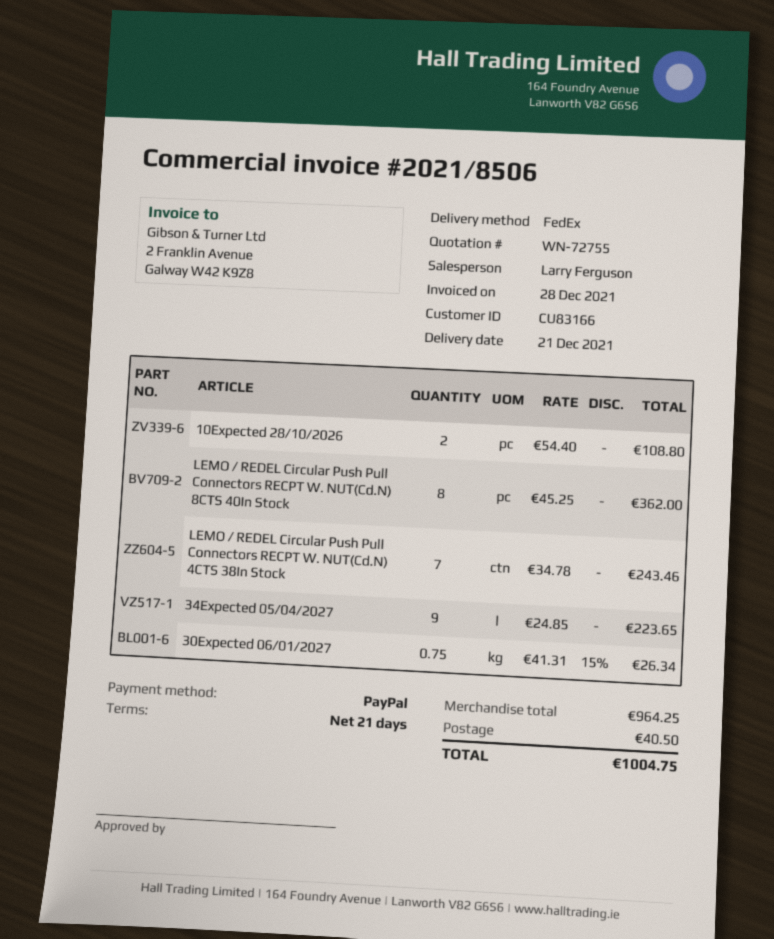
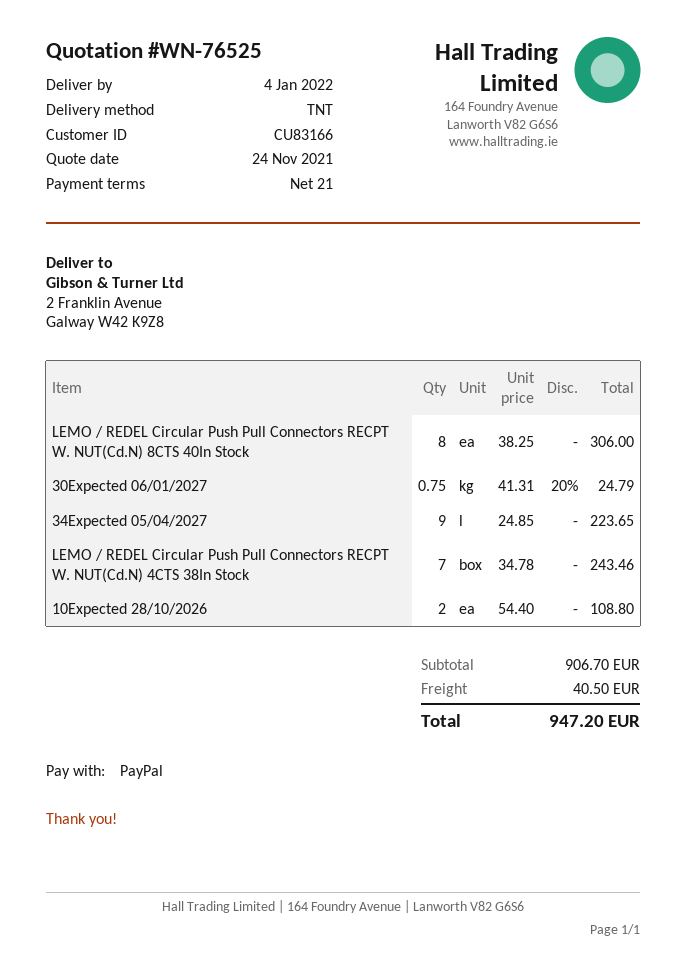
quote number: WN-72755 -> WN-76525
delivery date: 2021-12-21 -> 2022-01-04
shipping method: FedEx -> TNT
LEMO / REDEL Circular Push Pull Connectors RECPT W. NUT(Cd.N) 8CTS 40In Stock: 8 x 45.25 = 362.00 -> 8 x 38.25 = 306.00
30Expected 06/01/2027: 0.75 x 41.31 - 15% = 26.34 -> 0.75 x 41.31 - 20% = 24.79
subtotal: 964.25 -> 906.70
total: 1004.75 -> 947.20

